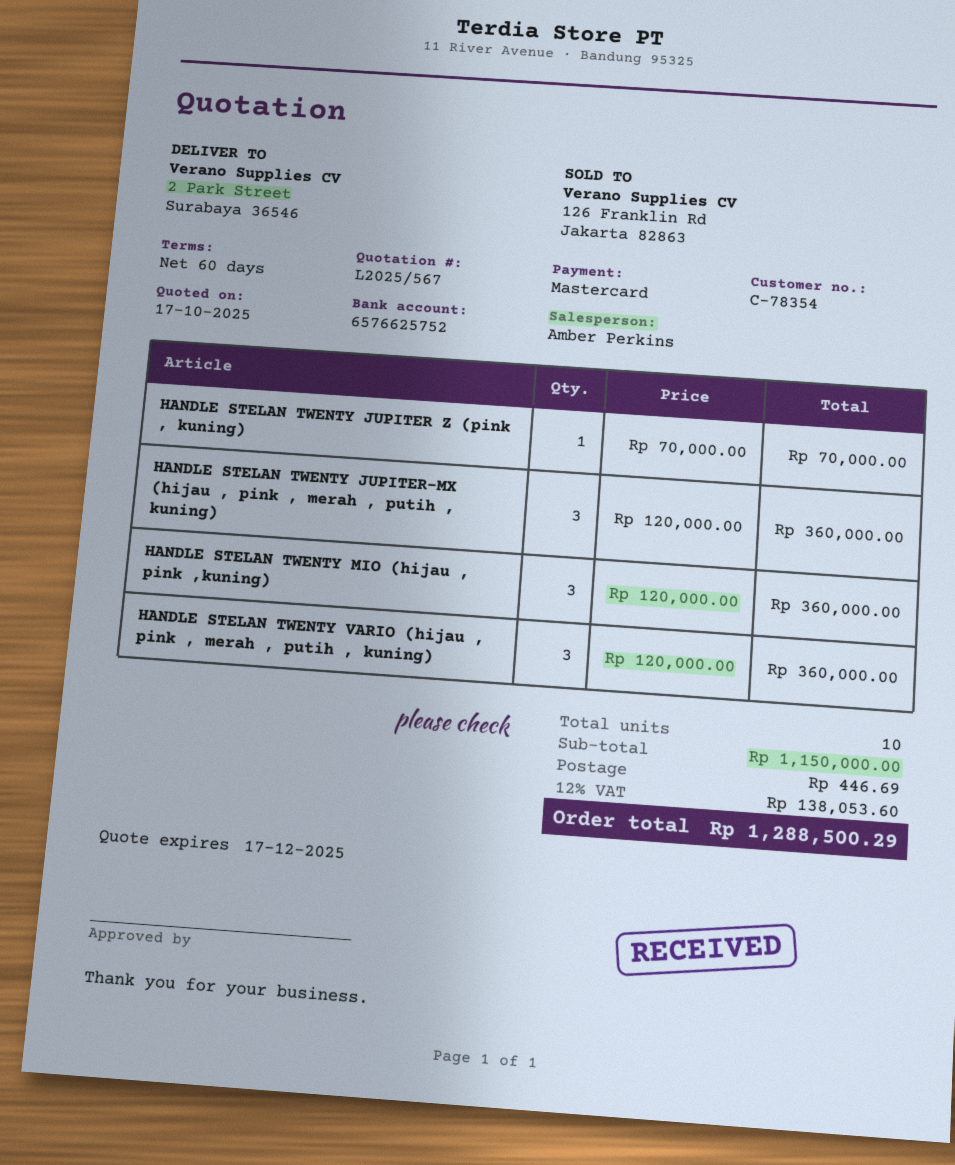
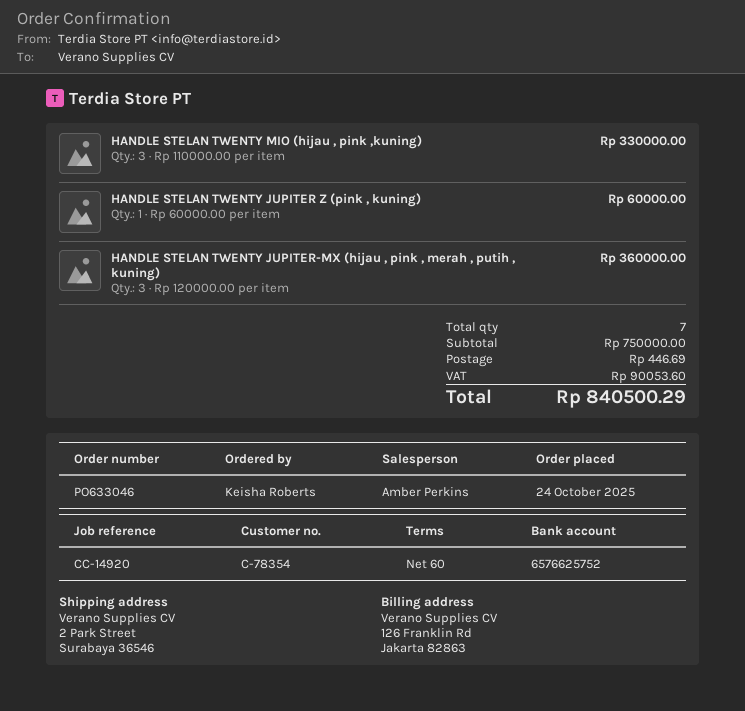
HANDLE STELAN TWENTY JUPITER Z (pink , kuning): 1 x 70000.00 = 70000.00 -> 1 x 60000.00 = 60000.00
HANDLE STELAN TWENTY MIO (hijau , pink ,kuning): 3 x 120000.00 = 360000.00 -> 3 x 110000.00 = 330000.00
HANDLE STELAN TWENTY VARIO (hijau , pink , merah , putih , kuning): 3 x 120000.00 = 360000.00 -> none
total quantity: 10 -> 7
subtotal: 1150000.00 -> 750000.00
tax: 138053.60 -> 90053.60
total: 1288500.29 -> 840500.29

